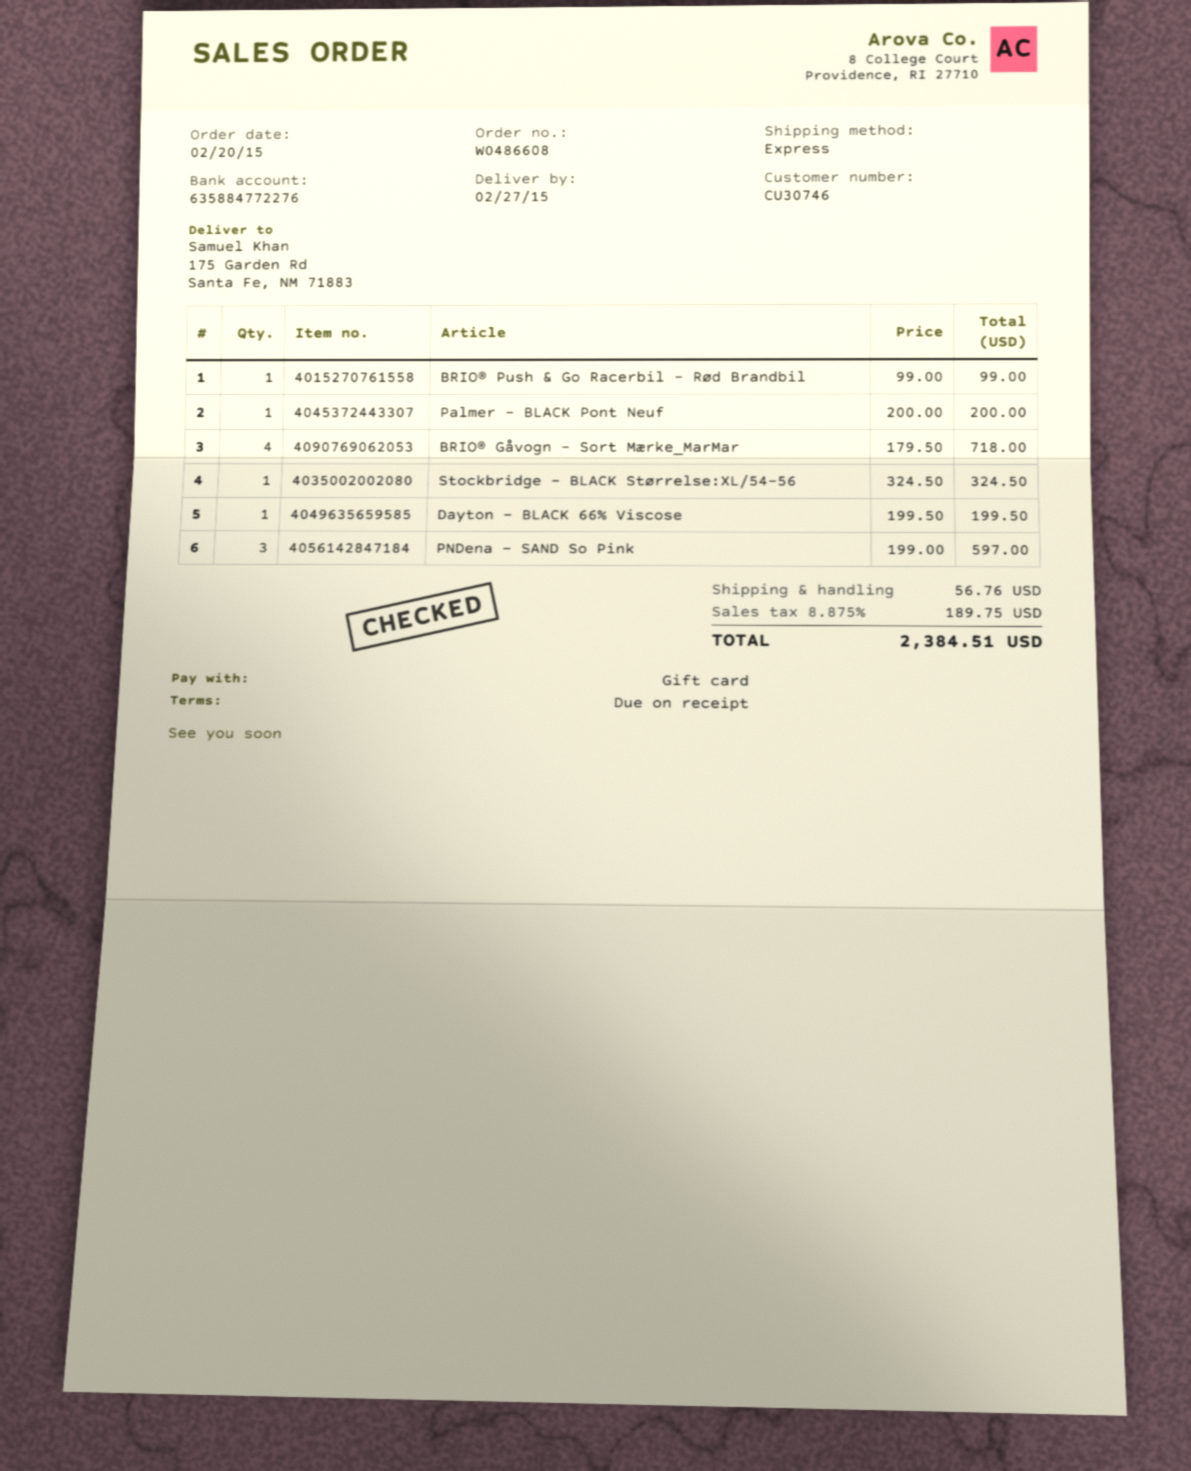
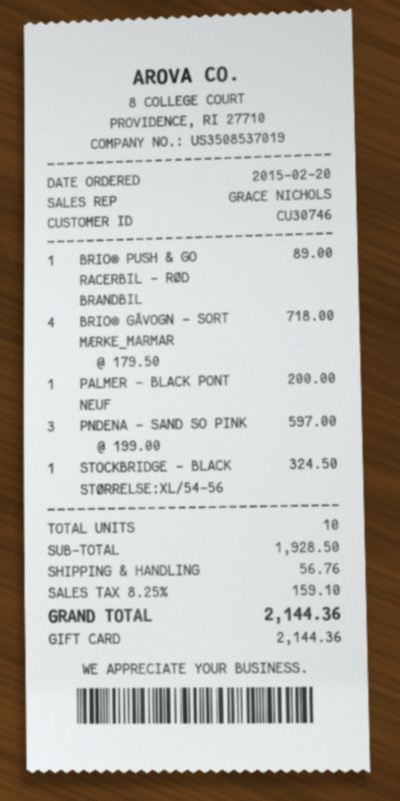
BRIO® Push & Go Racerbil - Rød Brandbil: 1 x 99.00 = 99.00 -> 1 x 89.00 = 89.00
Dayton - BLACK 66% Viscose: 1 x 199.50 = 199.50 -> none
tax: 8.875% = 189.75 -> 8.25% = 159.10
total: 2384.51 -> 2144.36

